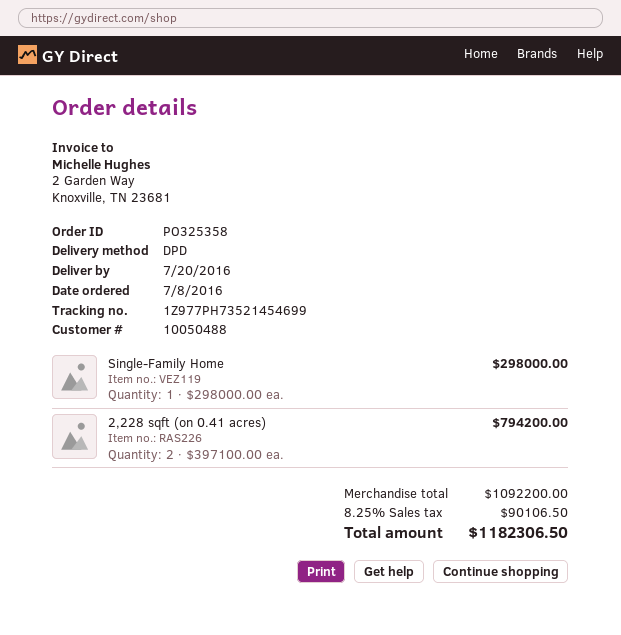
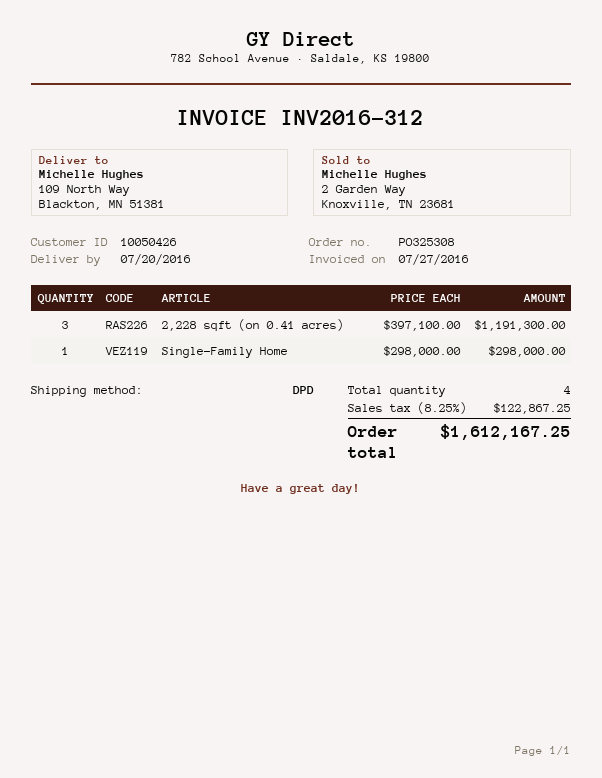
order number: PO325358 -> PO325308
customer number: 10050488 -> 10050426
2,228 sqft (on 0.41 acres): 2 x 397100.00 = 794200.00 -> 3 x 397100.00 = 1191300.00
tax: 8.25% = 90106.50 -> 8.25% = 122867.25
total: 1182306.50 -> 1612167.25

